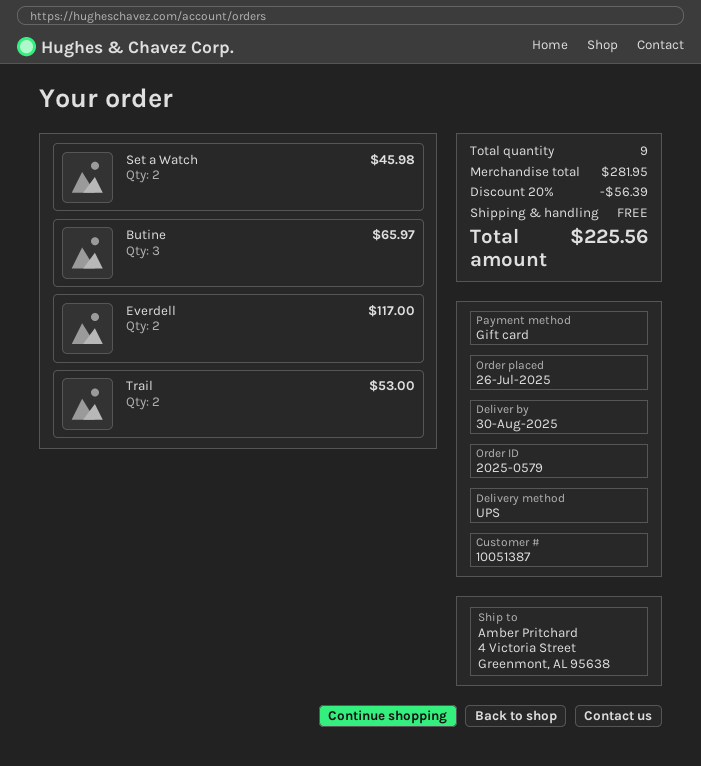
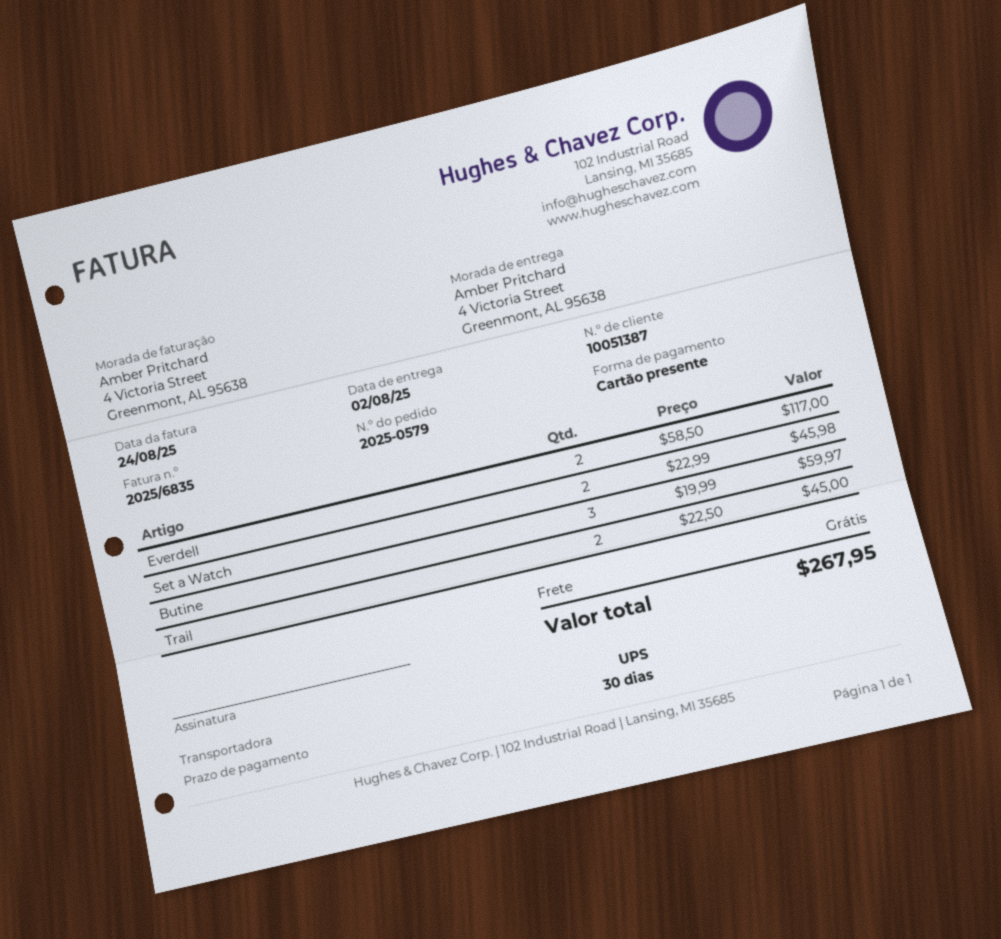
delivery date: 2025-08-30 -> 2025-08-02
Butine: 3 for 65.97 -> 3 for 59.97
Trail: 2 for 53.00 -> 2 for 45.00
discount: 20% = 56.39 -> none
total: 225.56 -> 267.95

